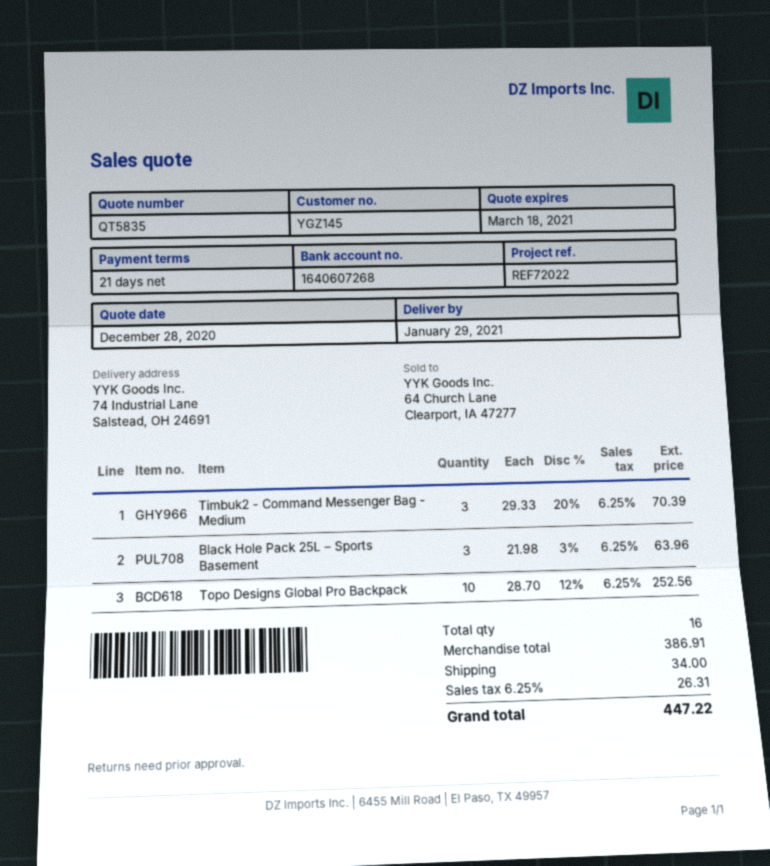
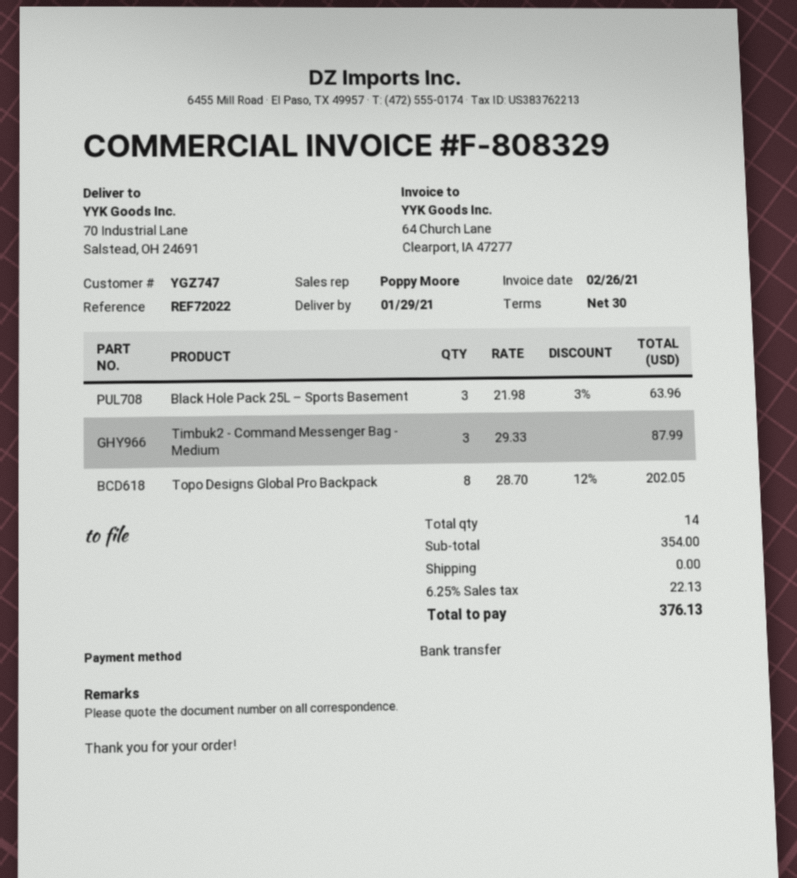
payment terms: 21 days -> 30 days
customer number: YGZ145 -> YGZ747
ship to: 74 Industrial Lane, Salstead, OH 24691 -> 70 Industrial Lane, Salstead, OH 24691
Timbuk2 - Command Messenger Bag - Medium: 3 x 29.33 - 20% = 70.39 -> 3 x 29.33 = 87.99
Topo Designs Global Pro Backpack: 10 x 28.70 - 12% = 252.56 -> 8 x 28.70 - 12% = 202.05
total quantity: 16 -> 14
subtotal: 386.91 -> 354.00
shipping: 34.00 -> 0.00
tax: 6.25% = 26.31 -> 6.25% = 22.13
total: 447.22 -> 376.13

